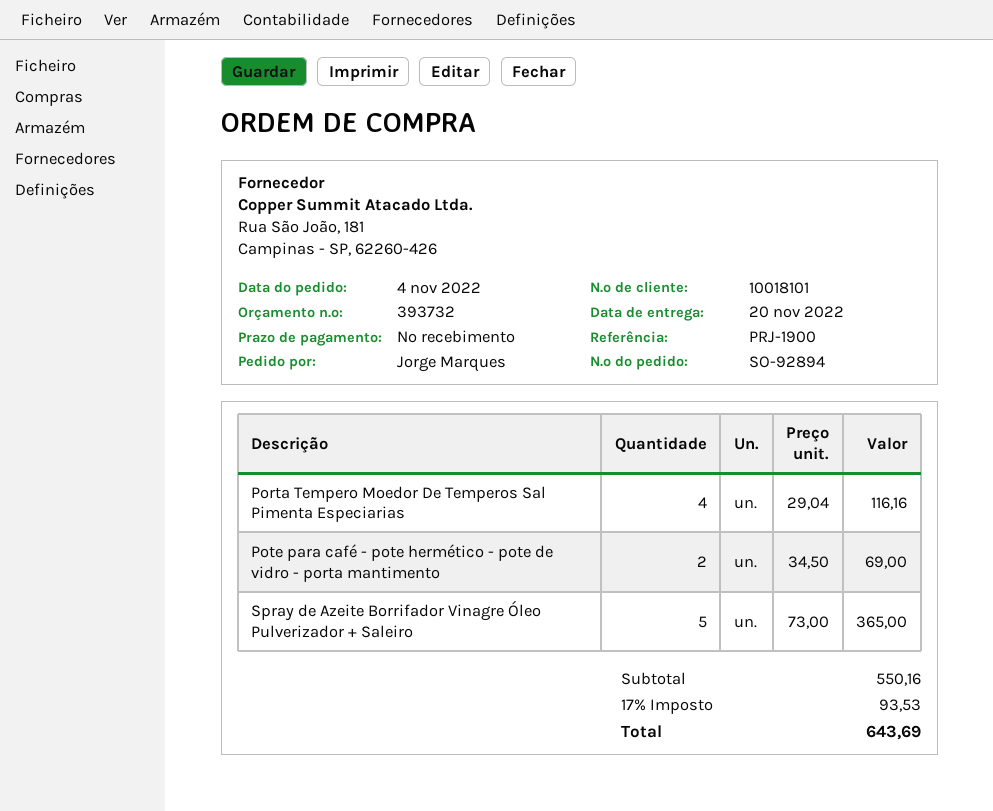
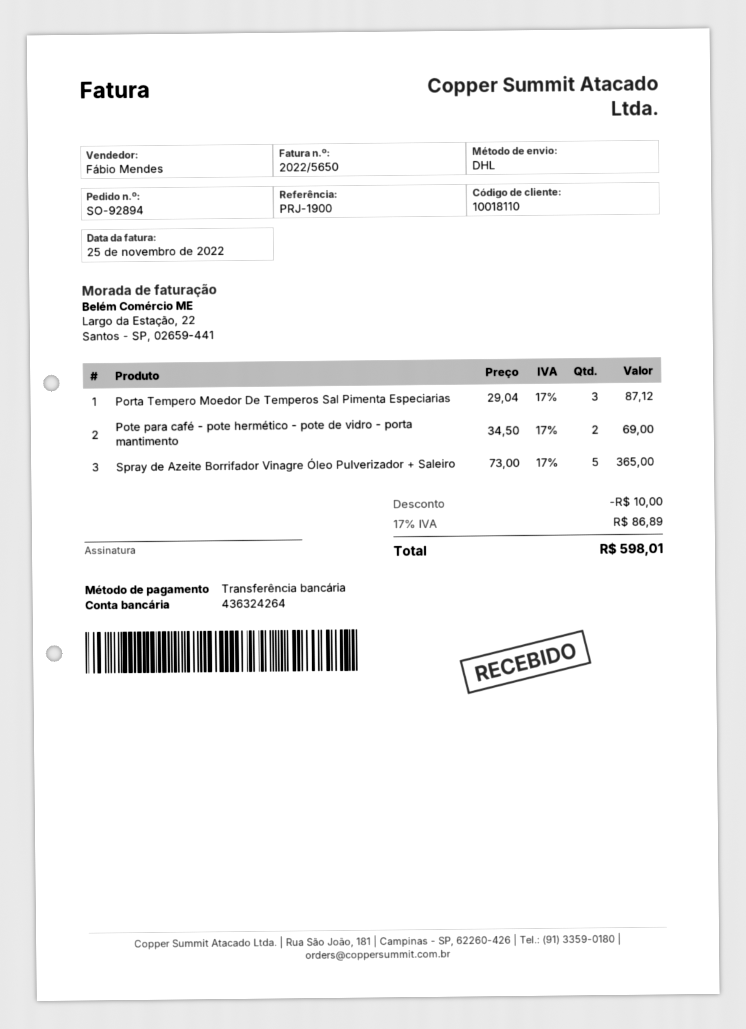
customer number: 10018101 -> 10018110
Porta Tempero Moedor De Temperos Sal Pimenta Especiarias: 4 x 29.04 = 116.16 -> 3 x 29.04 = 87.12
discount: none -> 10.00
tax: 17% = 93.53 -> 17% = 86.89
total: 643.69 -> 598.01

